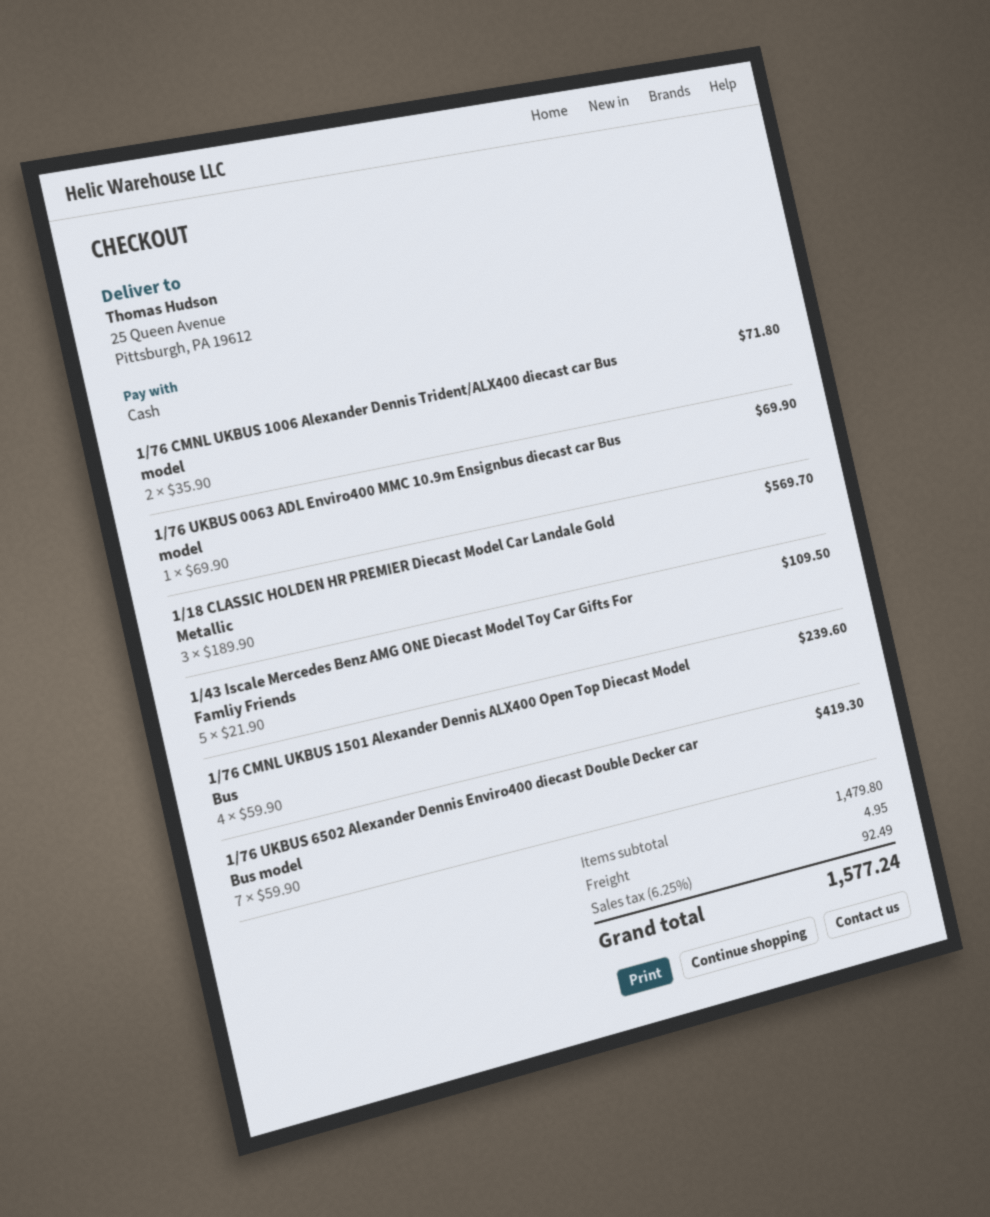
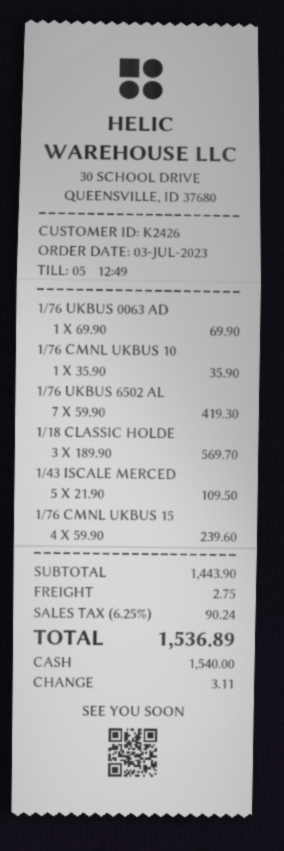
1/76 CMNL UKBUS 1006 Alexander Dennis Trident/ALX400 diecast car Bus model: 2 x 35.90 = 71.80 -> 1 x 35.90 = 35.90
subtotal: 1479.80 -> 1443.90
shipping: 4.95 -> 2.75
tax: 6.25% = 92.49 -> 6.25% = 90.24
total: 1577.24 -> 1536.89

